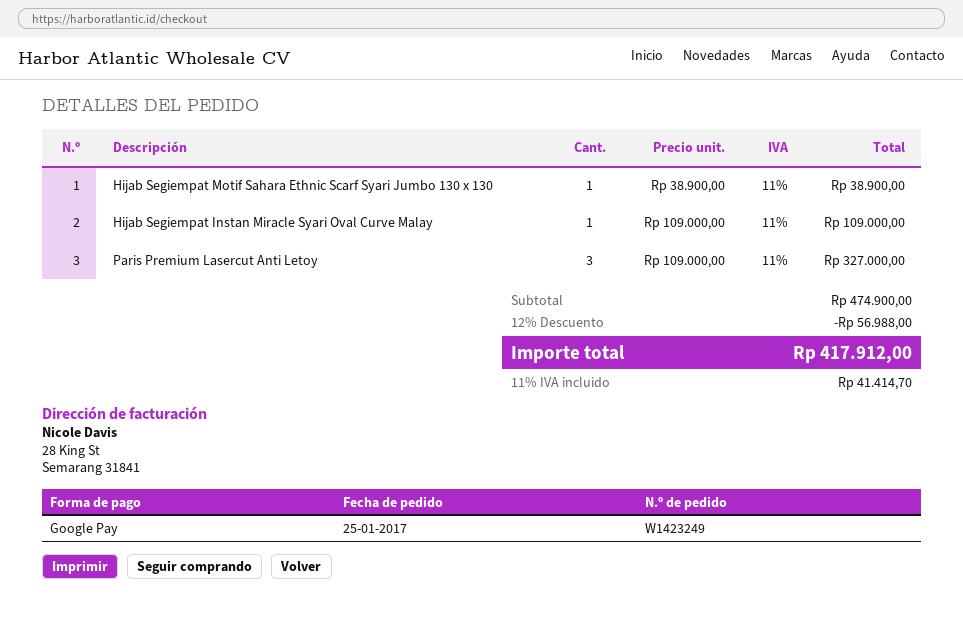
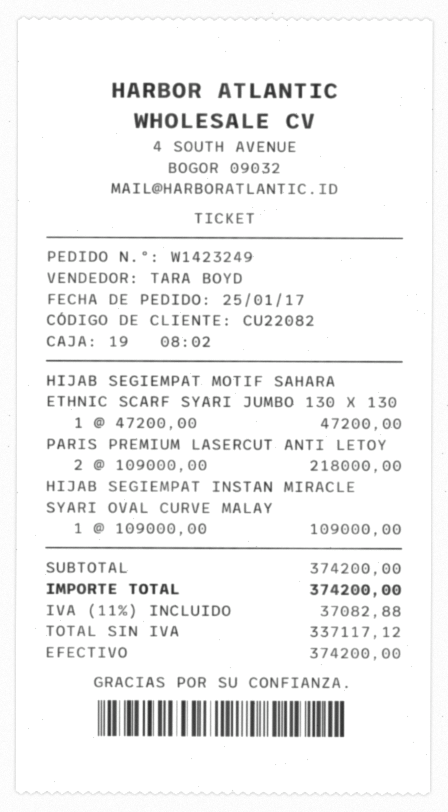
payment method: Google Pay -> cash
Hijab Segiempat Motif Sahara Ethnic Scarf Syari Jumbo 130 x 130: 1 x 38900.00 = 38900.00 -> 1 x 47200.00 = 47200.00
Paris Premium Lasercut Anti Letoy: 3 x 109000.00 = 327000.00 -> 2 x 109000.00 = 218000.00
subtotal: 474900.00 -> 374200.00
discount: 12% = 56988.00 -> none
tax: 11% = 41414.70 -> 11% = 37082.88
total: 417912.00 -> 374200.00

